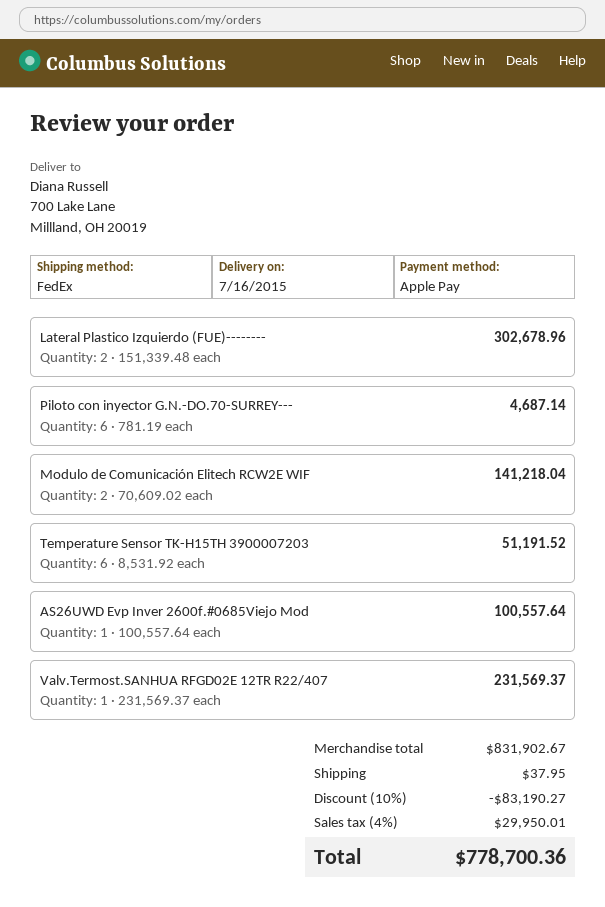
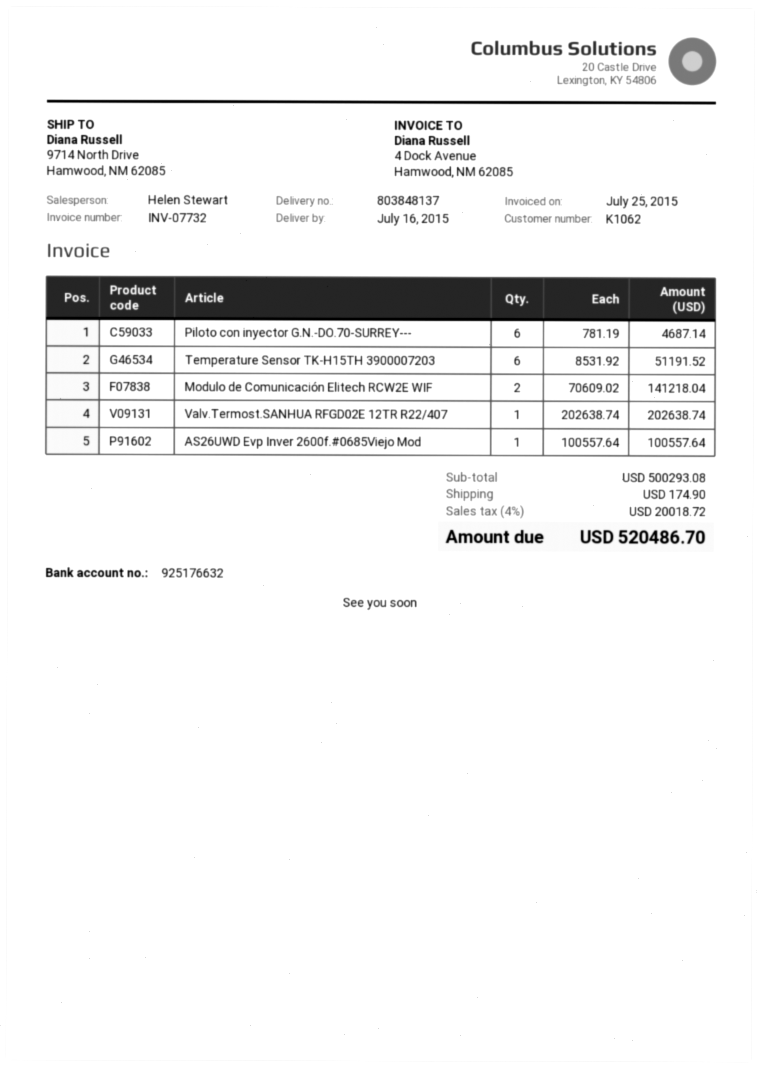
ship to: 700 Lake Lane, Millland, OH 20019 -> 9714 North Drive, Hamwood, NM 62085
Lateral Plastico Izquierdo (FUE)--------: 2 x 151339.48 = 302678.96 -> none
Valv.Termost.SANHUA RFGD02E 12TR R22/407: 1 x 231569.37 = 231569.37 -> 1 x 202638.74 = 202638.74
subtotal: 831902.67 -> 500293.08
discount: 10% = 83190.27 -> none
shipping: 37.95 -> 174.90
tax: 4% = 29950.01 -> 4% = 20018.72
total: 778700.36 -> 520486.70

